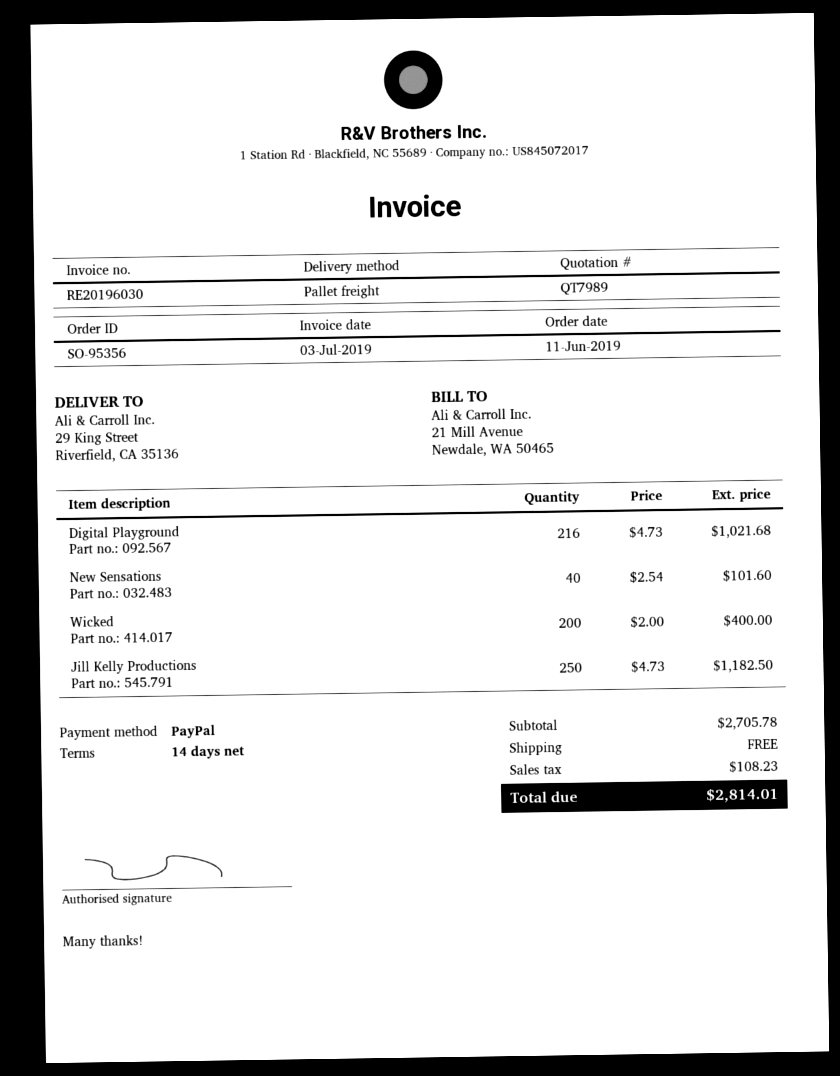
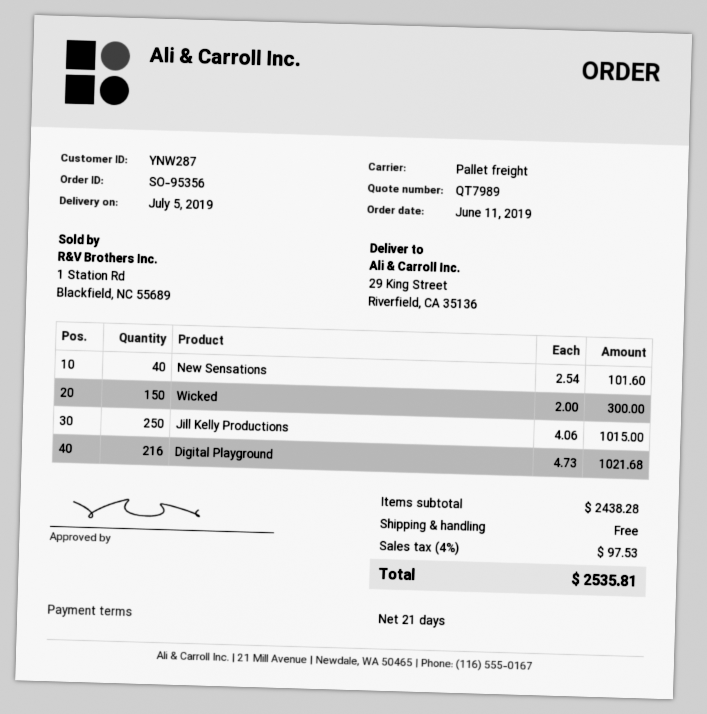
payment terms: 14 days -> 21 days
Wicked: 200 x 2.00 = 400.00 -> 150 x 2.00 = 300.00
Jill Kelly Productions: 250 x 4.73 = 1182.50 -> 250 x 4.06 = 1015.00
subtotal: 2705.78 -> 2438.28
tax: 108.23 -> 97.53
total: 2814.01 -> 2535.81

